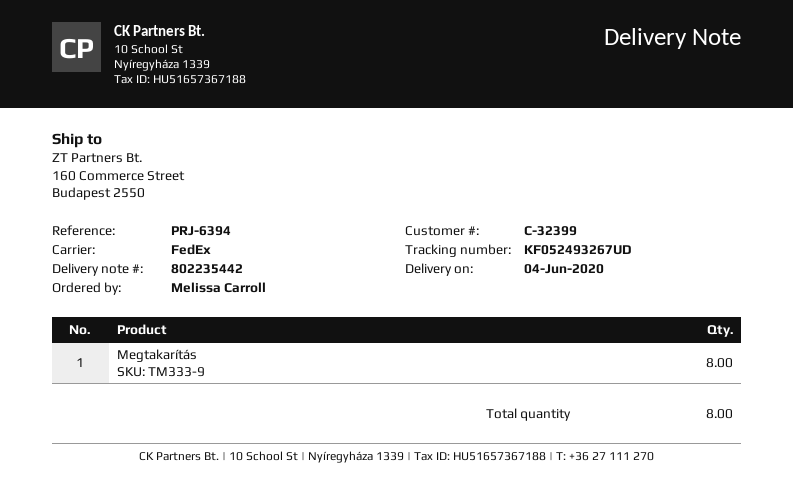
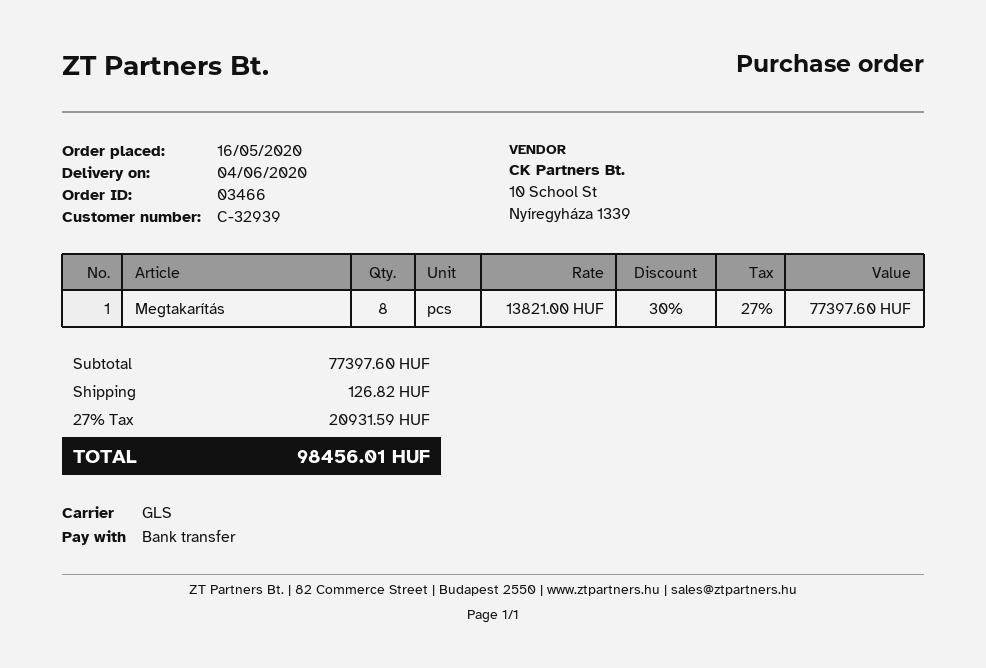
customer number: C-32399 -> C-32939
shipping method: FedEx -> GLS

